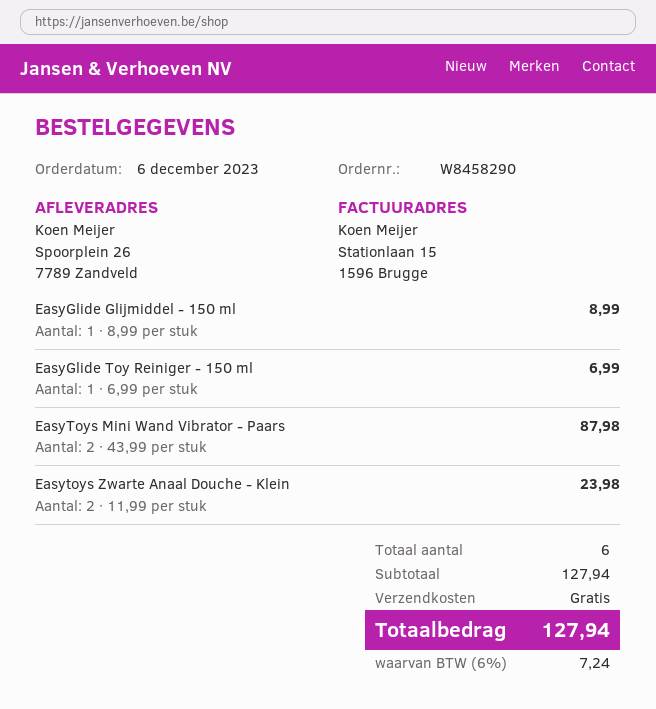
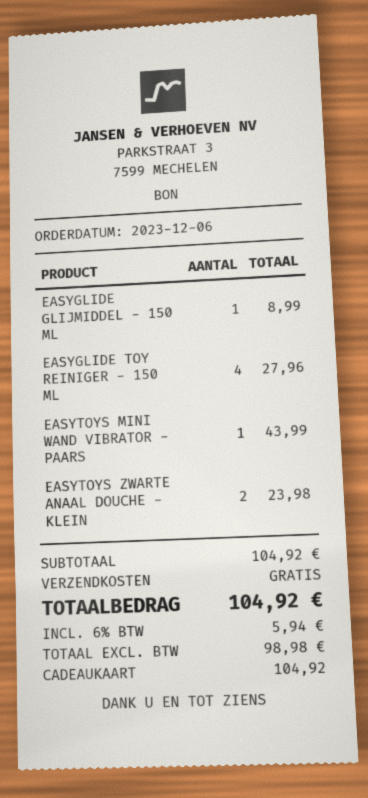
EasyGlide Toy Reiniger - 150 ml: 1 for 6.99 -> 4 for 27.96
EasyToys Mini Wand Vibrator - Paars: 2 for 87.98 -> 1 for 43.99
subtotal: 127.94 -> 104.92
tax: 6% = 7.24 -> 6% = 5.94
total: 127.94 -> 104.92

